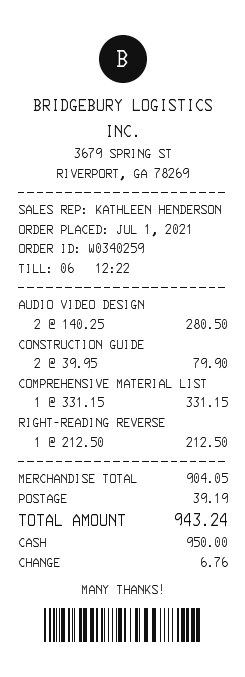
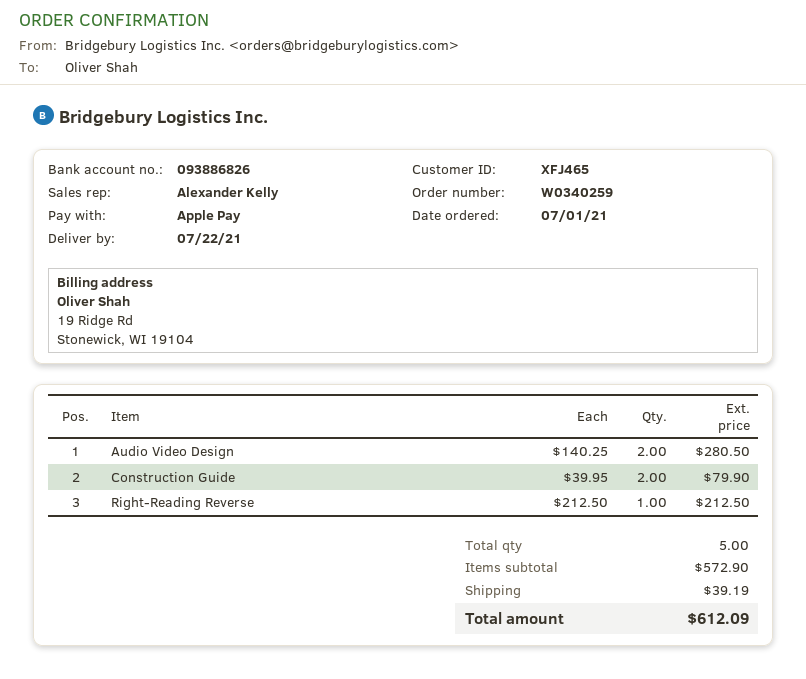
sales rep: KATHLEEN HENDERSON -> Alexander Kelly
payment method: cash -> Apple Pay
COMPREHENSIVE MATERIAL LIST: 1 x 331.15 = 331.15 -> none
subtotal: 904.05 -> 572.90
total: 943.24 -> 612.09

